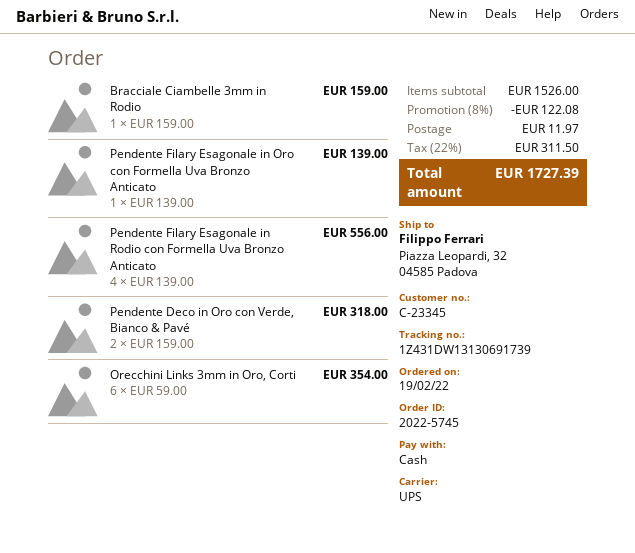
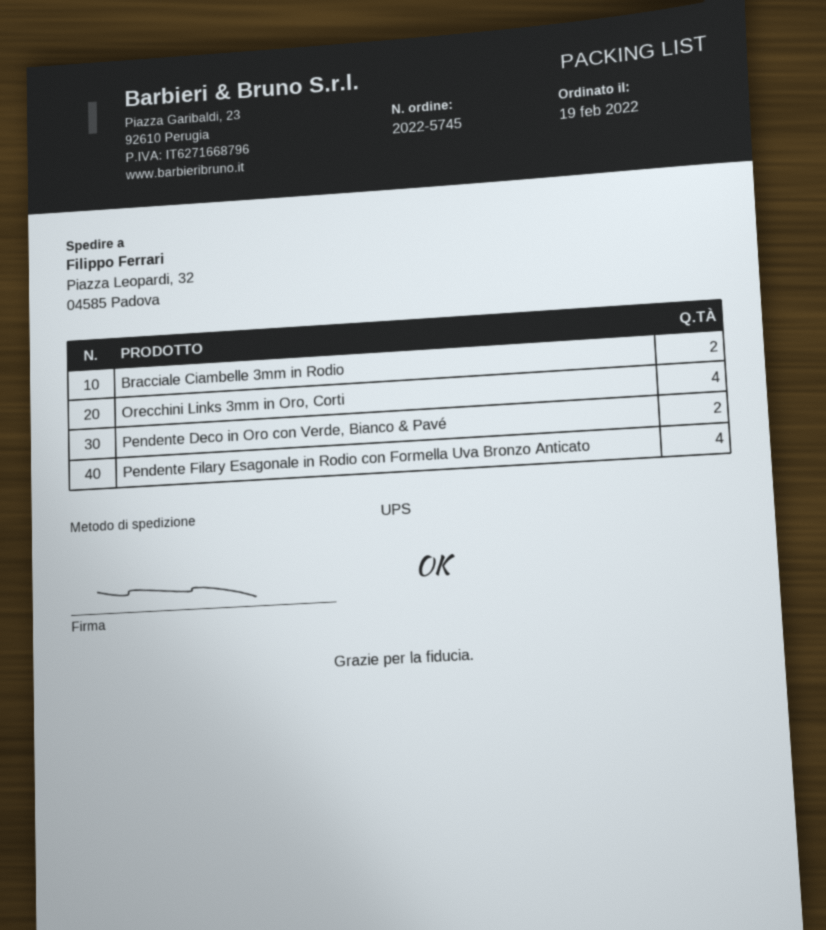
Bracciale Ciambelle 3mm in Rodio: 1 -> 2
Pendente Filary Esagonale in Oro con Formella Uva Bronzo Anticato: 1 -> none
Orecchini Links 3mm in Oro, Corti: 6 -> 4

